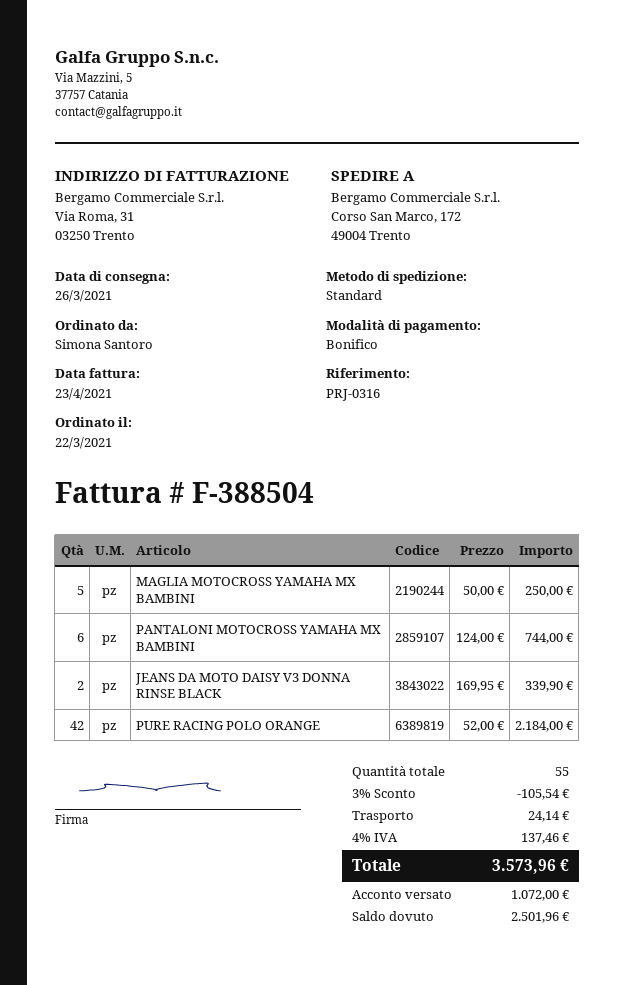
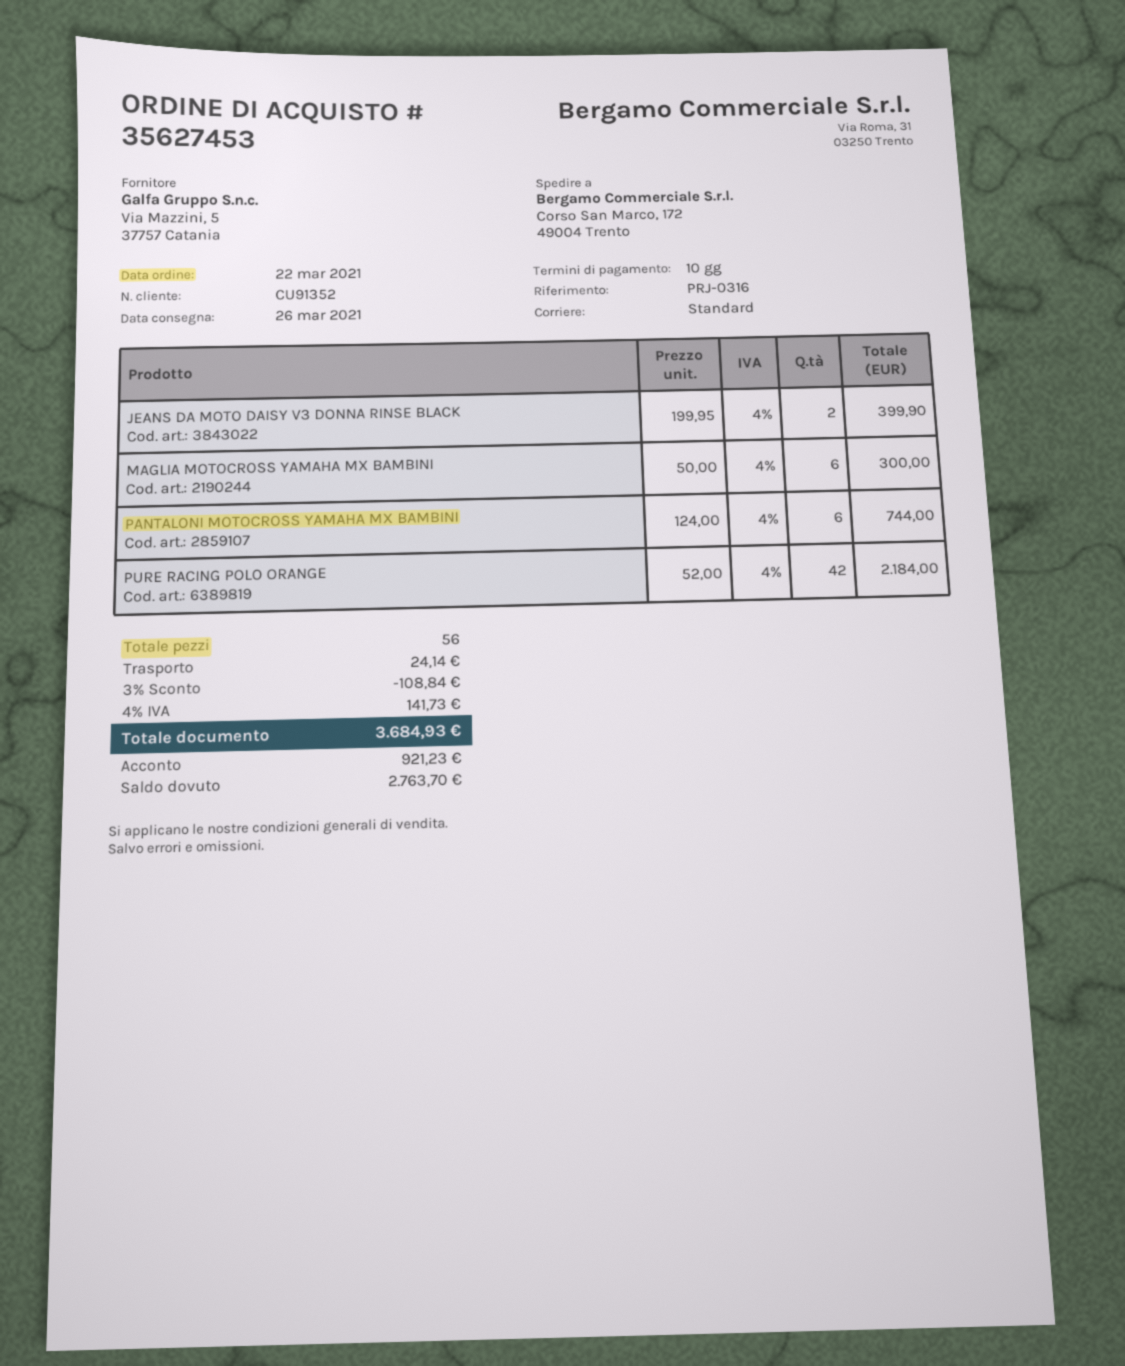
MAGLIA MOTOCROSS YAMAHA MX BAMBINI: 5 x 50.00 = 250.00 -> 6 x 50.00 = 300.00
JEANS DA MOTO DAISY V3 DONNA RINSE BLACK: 2 x 169.95 = 339.90 -> 2 x 199.95 = 399.90
total quantity: 55 -> 56
discount: 3% = 105.54 -> 3% = 108.84
tax: 4% = 137.46 -> 4% = 141.73
total: 3573.96 -> 3684.93
deposit: 1072.00 -> 921.23
balance: 2501.96 -> 2763.70

